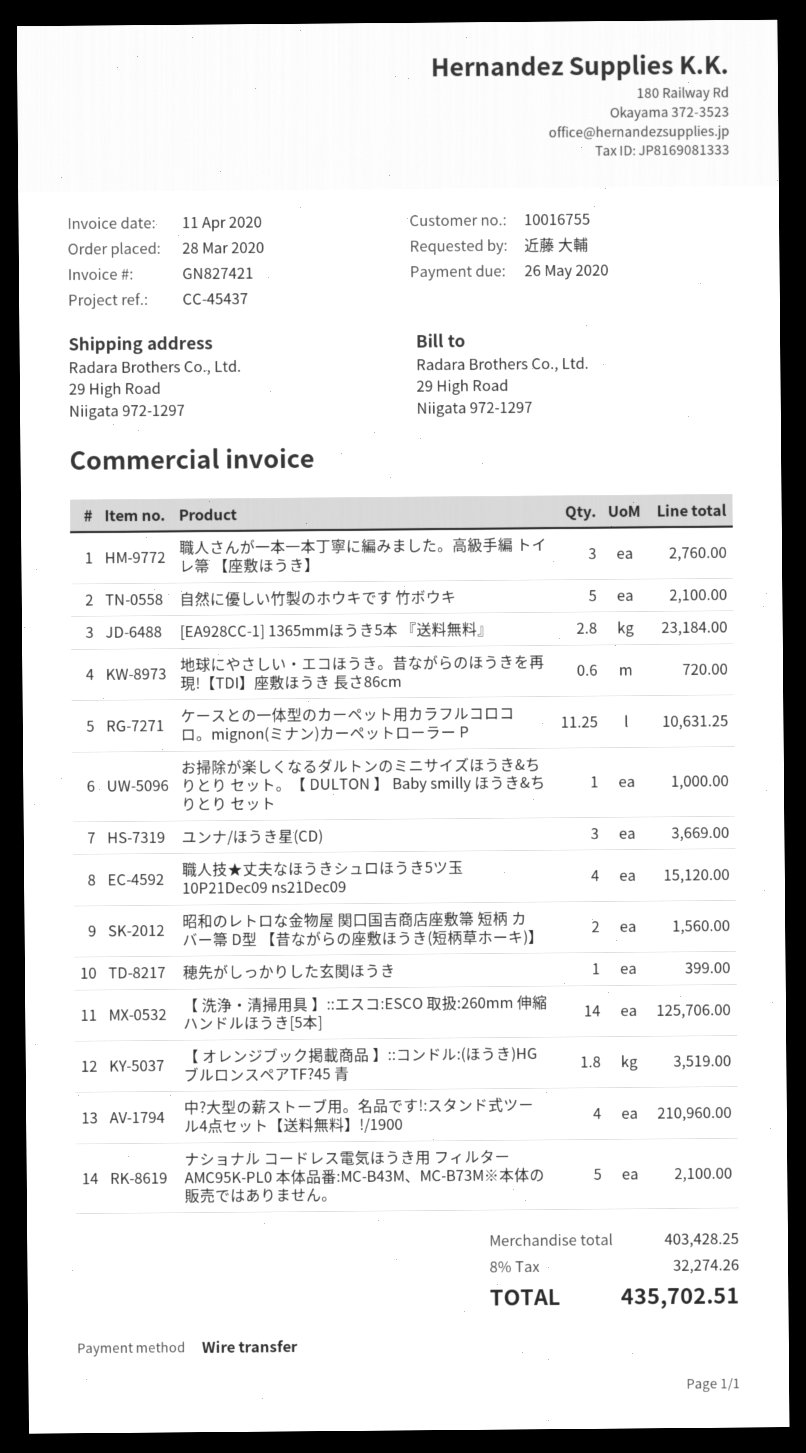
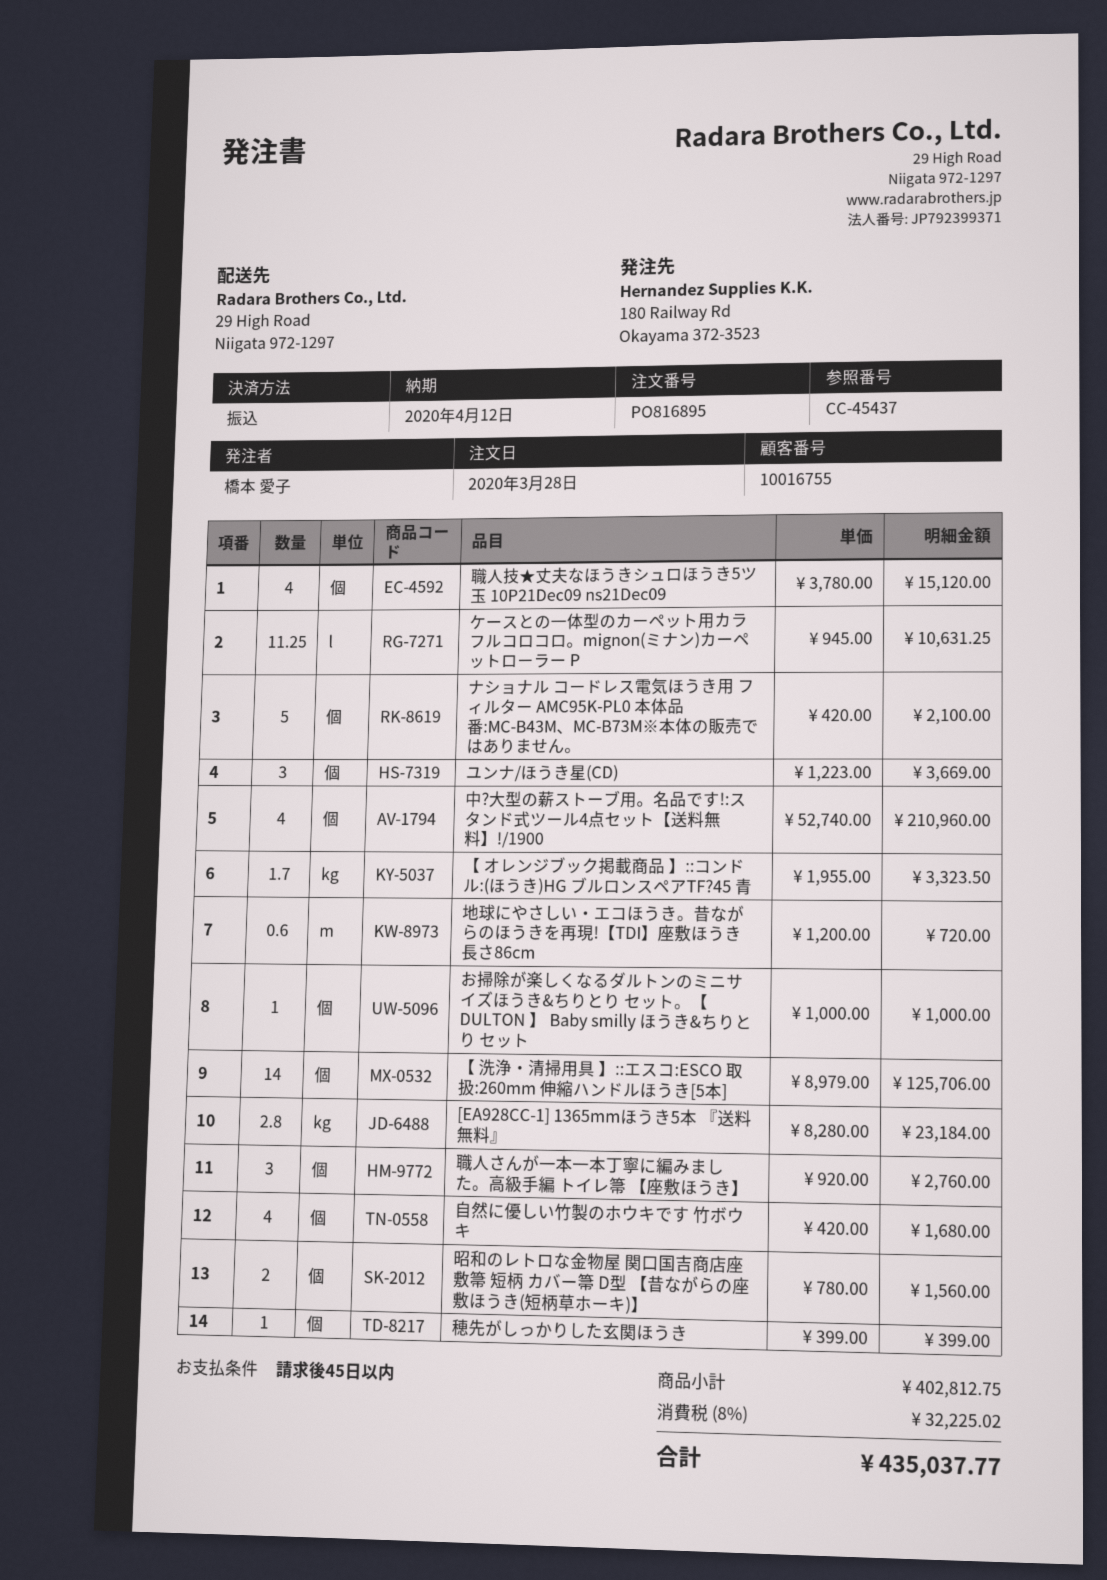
ordered by: 近藤 大輔 -> 橋本 愛子
自然に優しい竹製のホウキです 竹ボウキ: 5 for 2100.00 -> 4 for 1680.00
【 オレンジブック掲載商品 】::コンドル:(ほうき)HG ブルロンスペアTF?45 青: 1.8 for 3519.00 -> 1.7 for 3323.50
subtotal: 403428.25 -> 402812.75
tax: 8% = 32274.26 -> 8% = 32225.02
total: 435702.51 -> 435037.77

